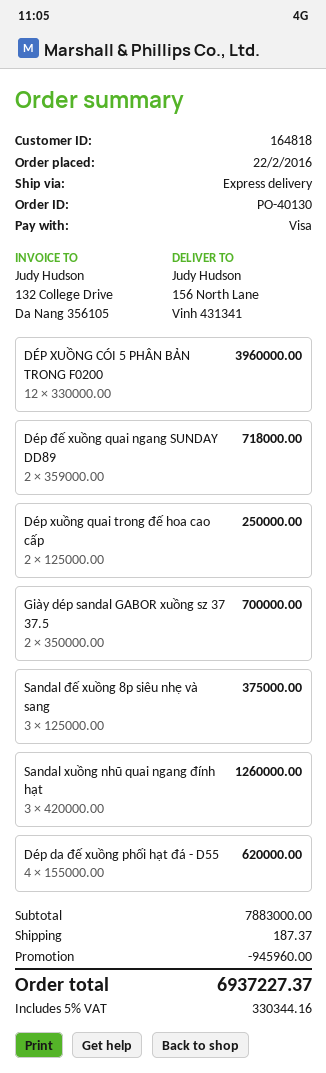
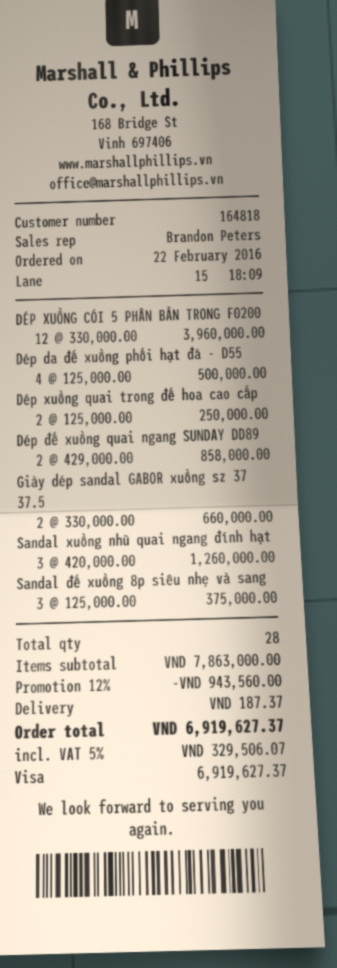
Dép đế xuồng quai ngang SUNDAY DD89: 2 x 359000.00 = 718000.00 -> 2 x 429000.00 = 858000.00
Giày dép sandal GABOR xuồng sz 37 37.5: 2 x 350000.00 = 700000.00 -> 2 x 330000.00 = 660000.00
Dép da đế xuồng phối hạt đá - D55: 4 x 155000.00 = 620000.00 -> 4 x 125000.00 = 500000.00
subtotal: 7883000.00 -> 7863000.00
discount: 945960.00 -> 943560.00
tax: 5% = 330344.16 -> 5% = 329506.07
total: 6937227.37 -> 6919627.37

